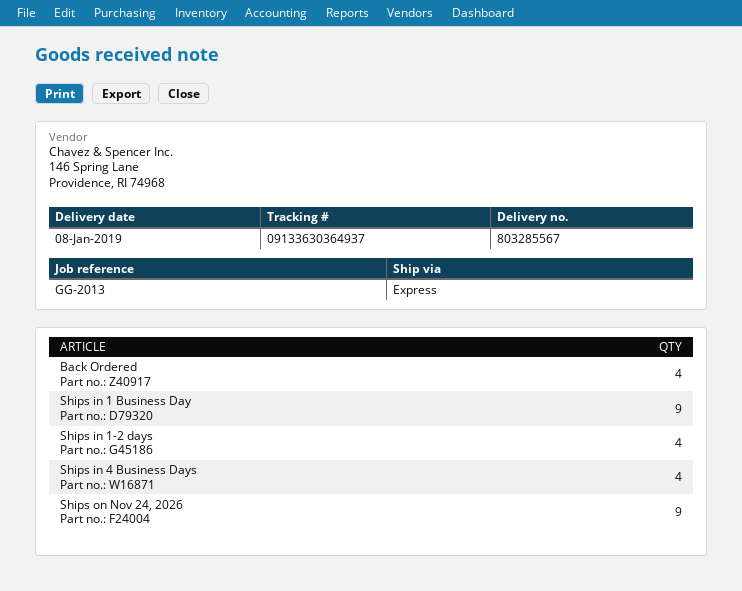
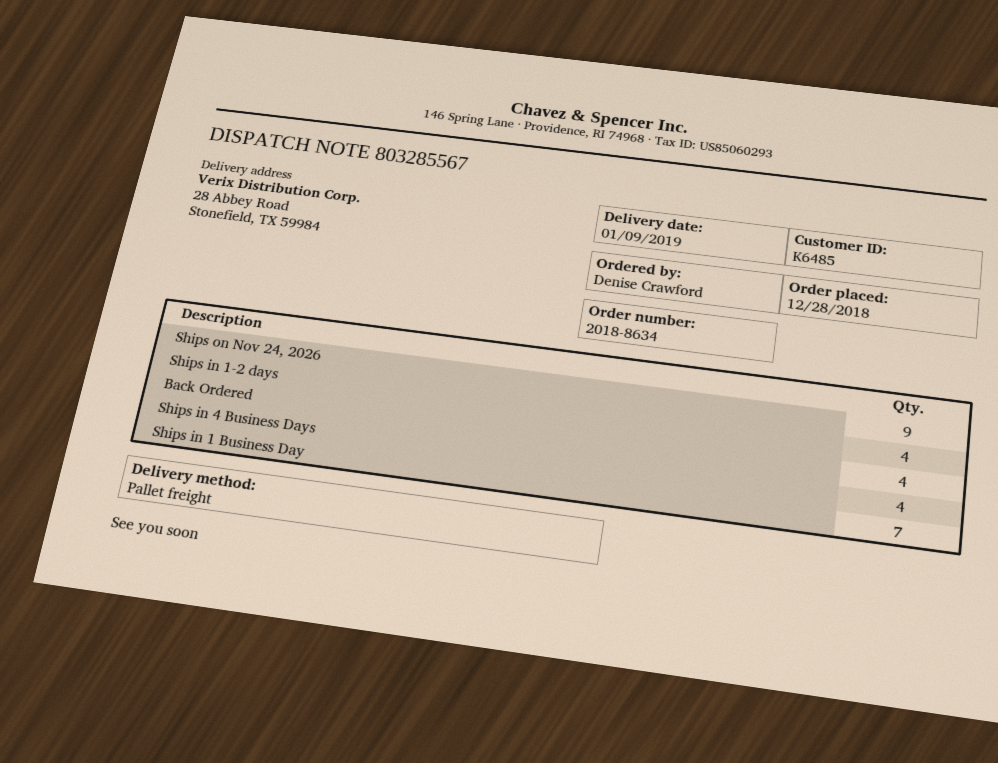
delivery date: 2019-01-08 -> 2019-01-09
shipping method: express -> pallet freight
Ships in 1 Business Day: 9 -> 7

